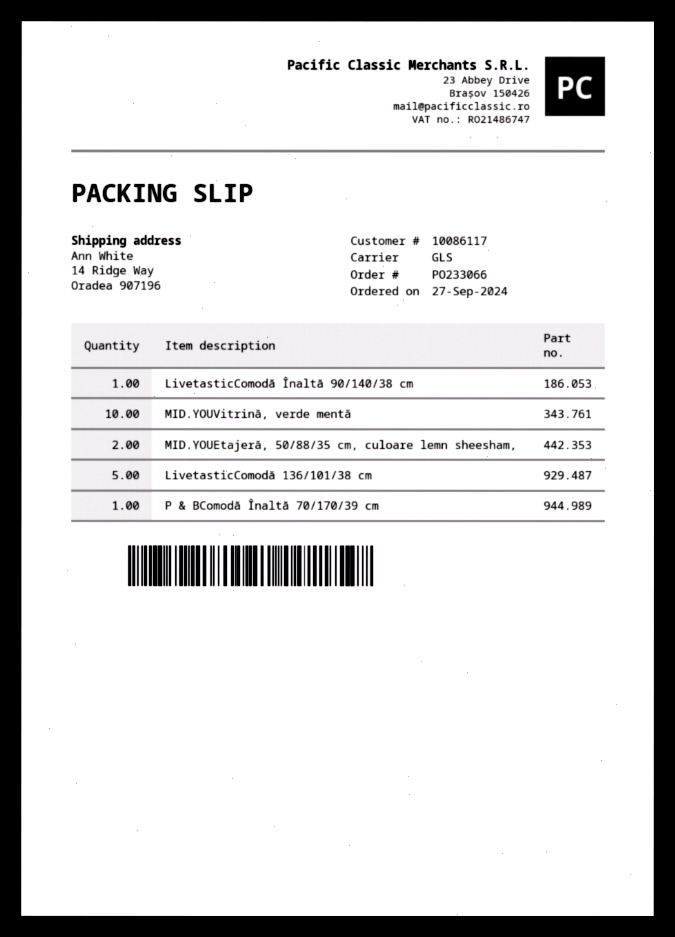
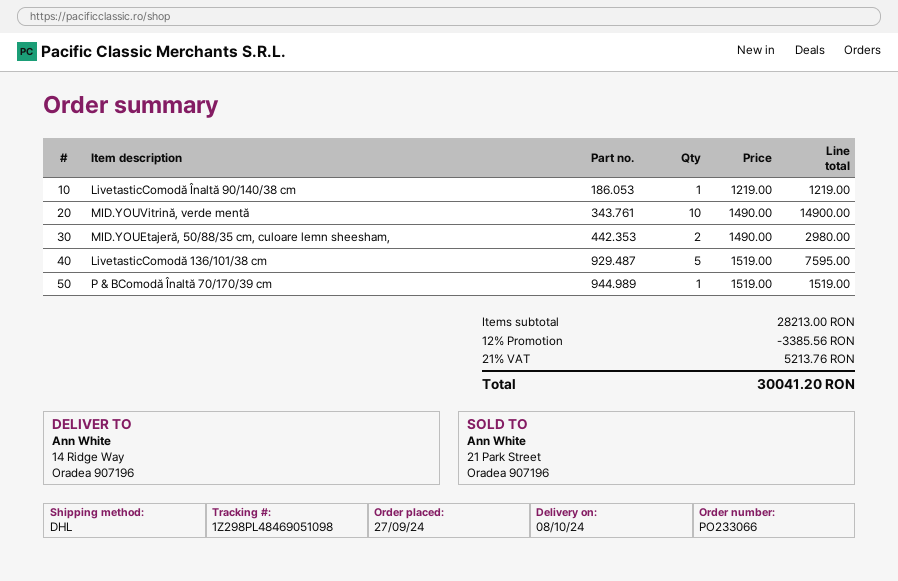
shipping method: GLS -> DHL

